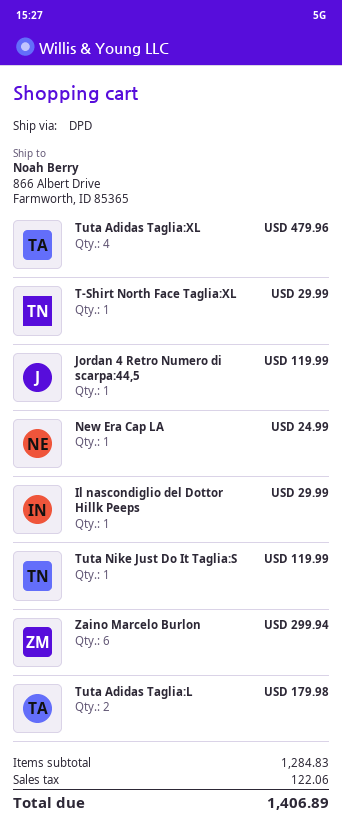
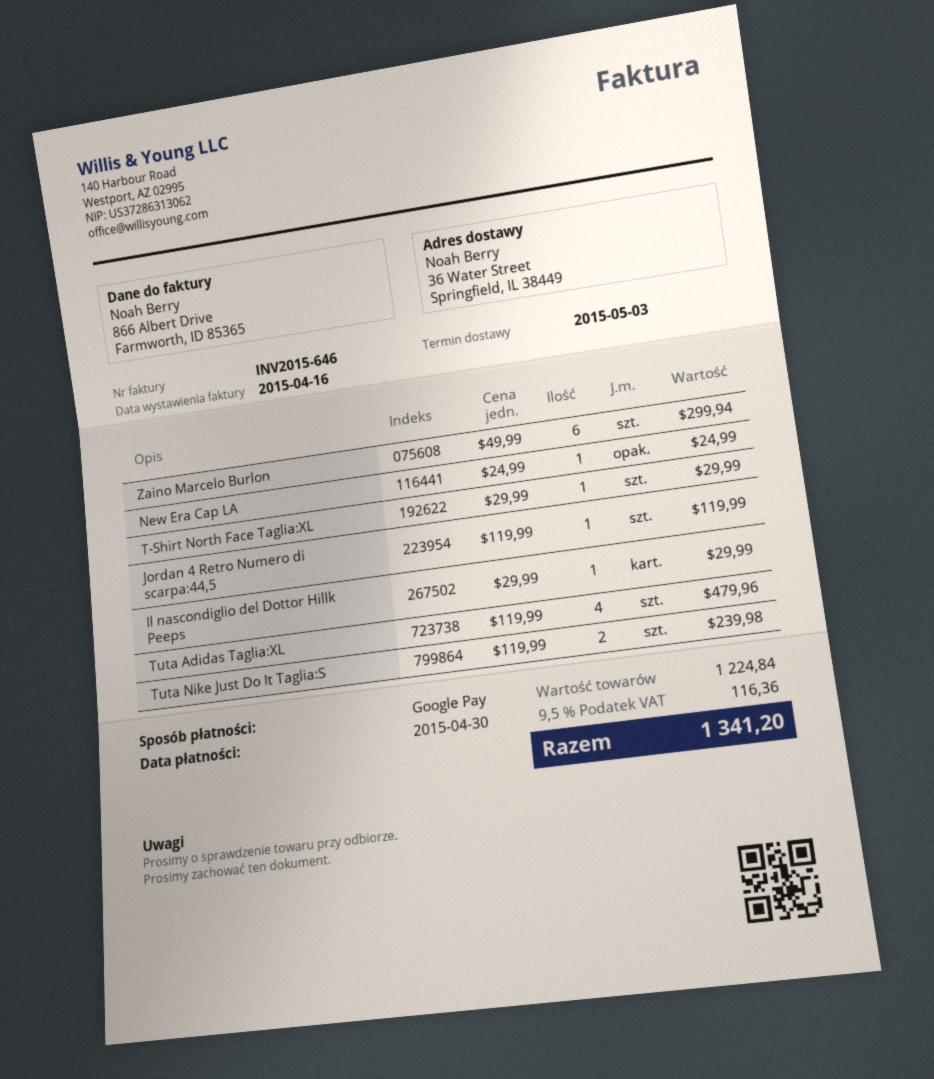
ship to: 866 Albert Drive, Farmworth, ID 85365 -> 36 Water Street, Springfield, IL 38449
Tuta Nike Just Do It Taglia:S: 1 for 119.99 -> 2 for 239.98
Tuta Adidas Taglia:L: 2 for 179.98 -> none
subtotal: 1284.83 -> 1224.84
tax: 122.06 -> 116.36
total: 1406.89 -> 1341.20

